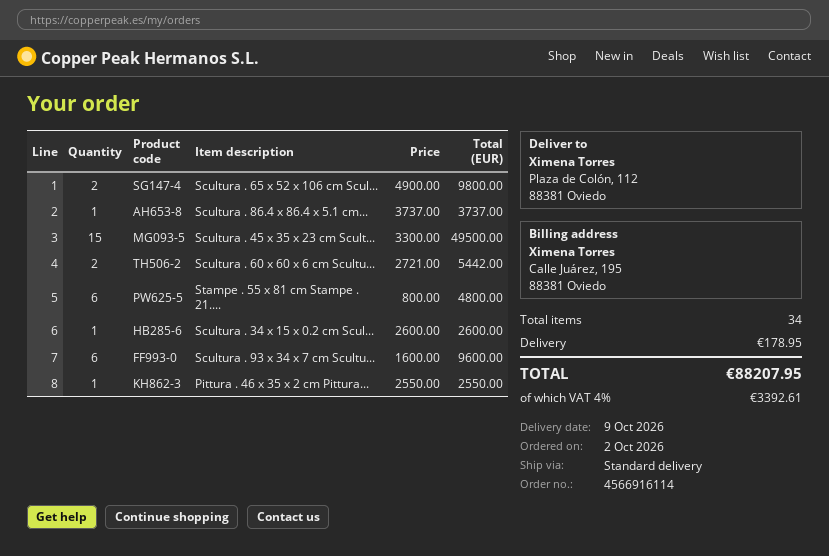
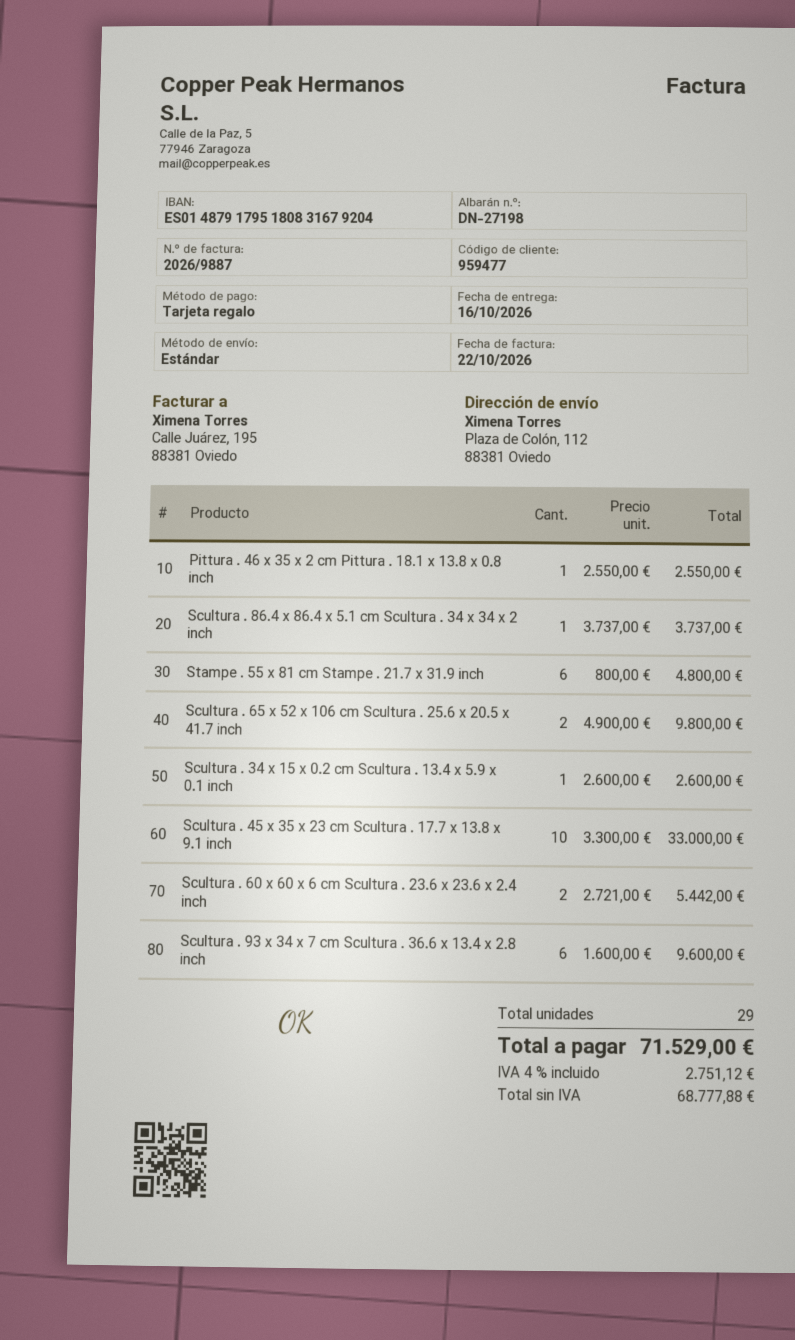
delivery date: 2026-10-09 -> 2026-10-16
Scultura . 45 x 35 x 23 cm Scult...: 15 x 3300.00 = 49500.00 -> 10 x 3300.00 = 33000.00
total quantity: 34 -> 29
shipping: 178.95 -> none
tax: 4% = 3392.61 -> 4% = 2751.12
total: 88207.95 -> 71529.00

